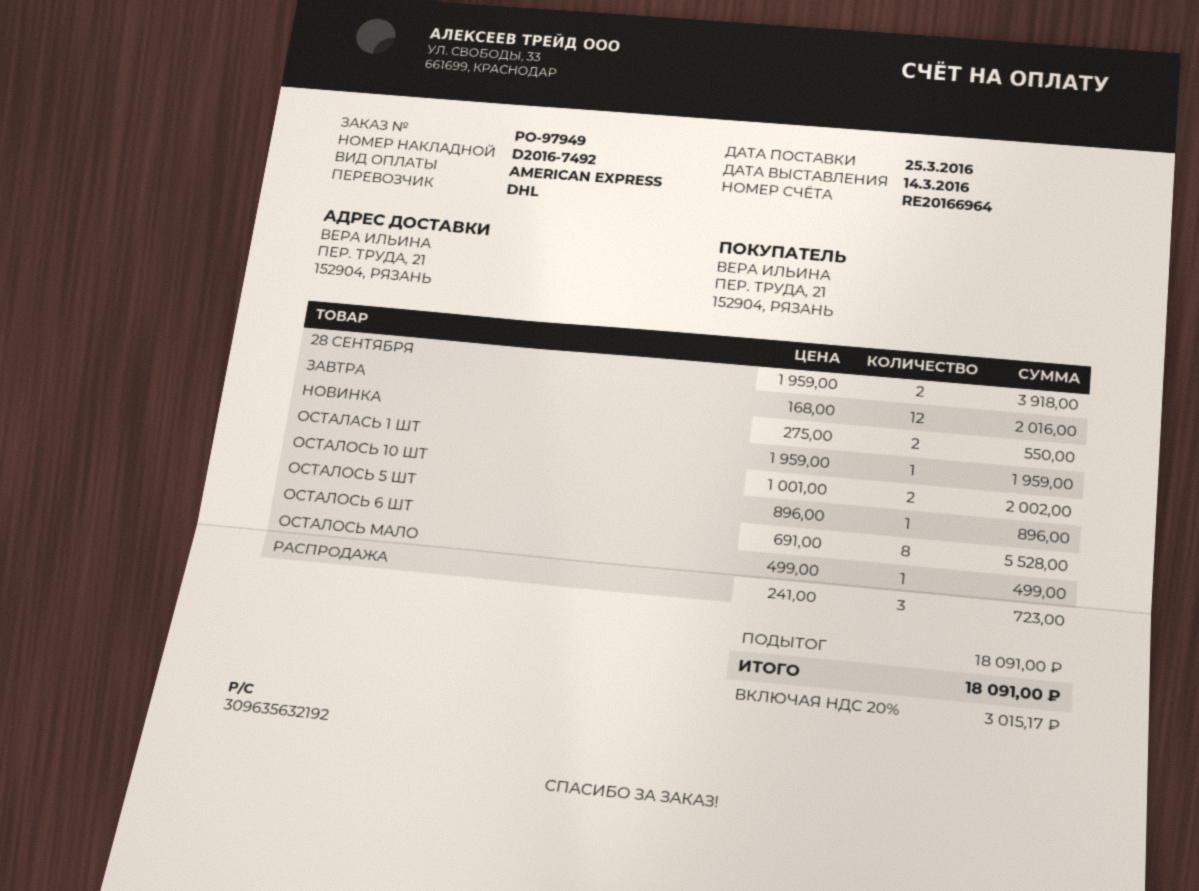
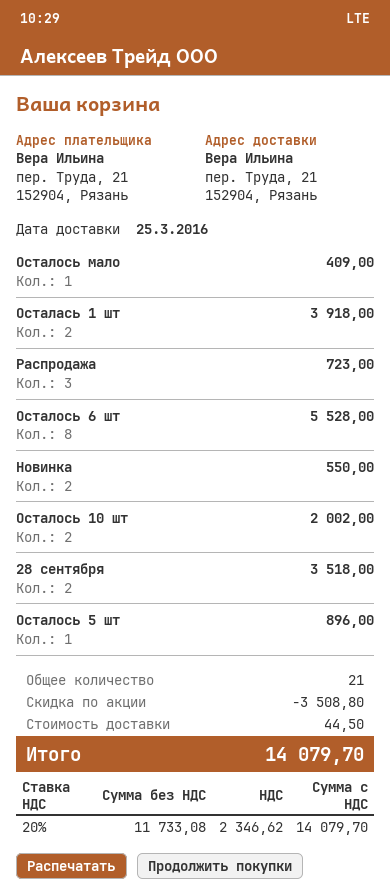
28 СЕНТЯБРЯ: 2 for 3918.00 -> 2 for 3518.00
ЗАВТРА: 12 for 2016.00 -> none
ОСТАЛАСЬ 1 ШТ: 1 for 1959.00 -> 2 for 3918.00
ОСТАЛОСЬ МАЛО: 1 for 499.00 -> 1 for 409.00
discount: none -> 3508.80
shipping: none -> 44.50
tax: 20% = 3015.17 -> 20% = 2346.62
total: 18091.00 -> 14079.70

